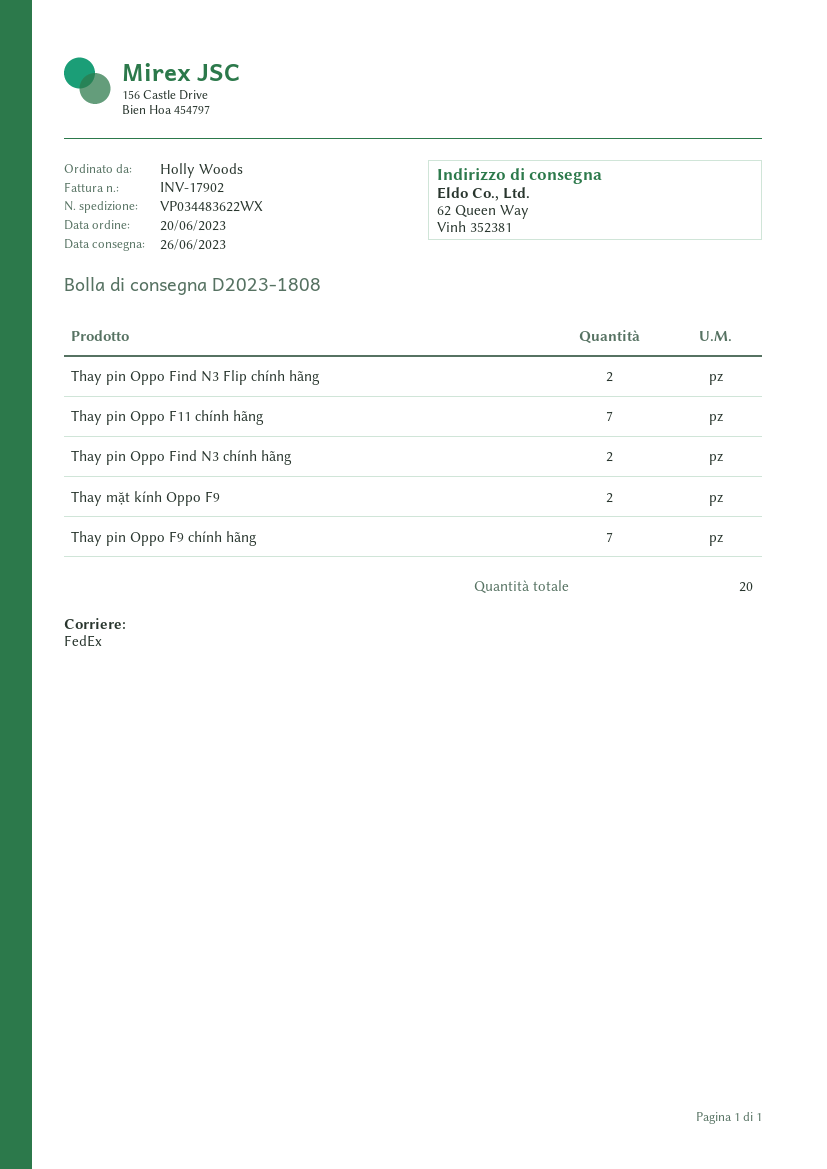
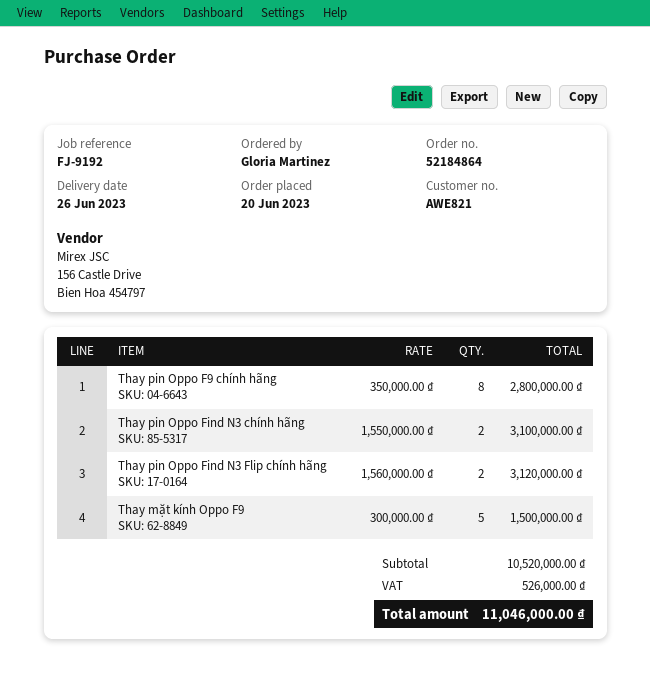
ordered by: Holly Woods -> Gloria Martinez
Thay pin Oppo F11 chính hãng: 7 -> none
Thay mặt kính Oppo F9: 2 -> 5
Thay pin Oppo F9 chính hãng: 7 -> 8

